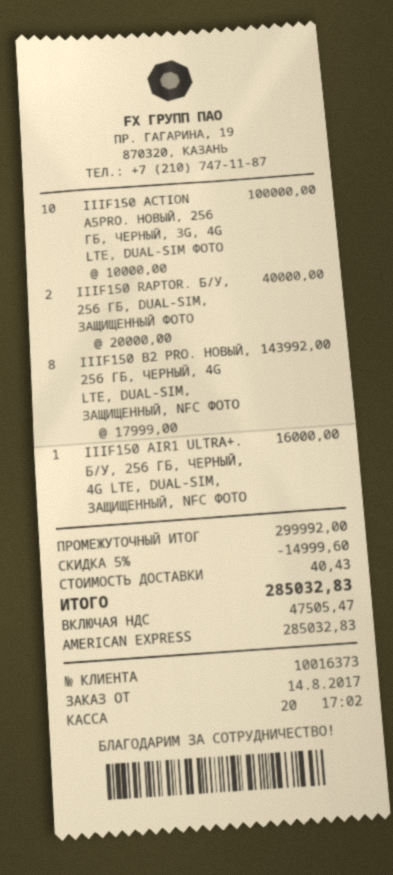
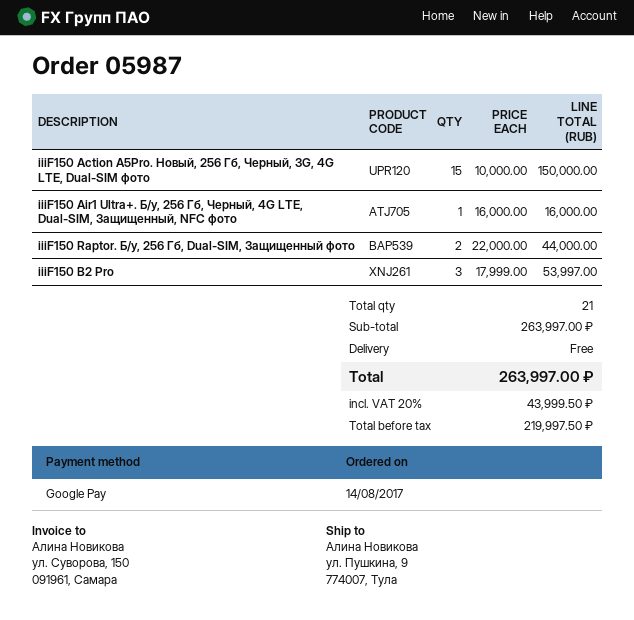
payment method: American Express -> Google Pay
IIIF150 ACTION A5PRO. НОВЫЙ, 256 ГБ, ЧЕРНЫЙ, 3G, 4G LTE, DUAL-SIM ФОТО: 10 x 10000.00 = 100000.00 -> 15 x 10000.00 = 150000.00
IIIF150 RAPTOR. Б/У, 256 ГБ, DUAL-SIM, ЗАЩИЩЕННЫЙ ФОТО: 2 x 20000.00 = 40000.00 -> 2 x 22000.00 = 44000.00
IIIF150 B2 PRO. НОВЫЙ, 256 ГБ, ЧЕРНЫЙ, 4G LTE, DUAL-SIM, ЗАЩИЩЕННЫЙ, NFC ФОТО: 8 x 17999.00 = 143992.00 -> none
iiiF150 B2 Pro: none -> 3 x 17999.00 = 53997.00
subtotal: 299992.00 -> 263997.00
discount: 5% = 14999.60 -> none
shipping: 40.43 -> 0.00
tax: 47505.47 -> 43999.50
total: 285032.83 -> 263997.00

